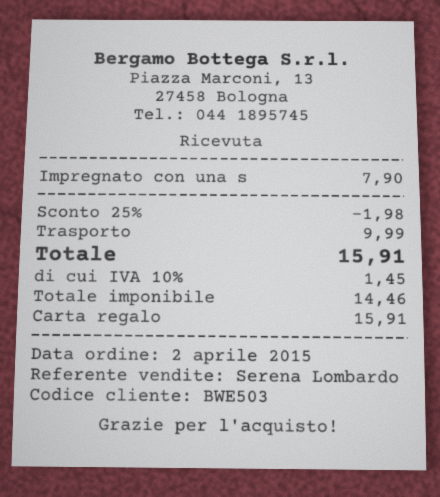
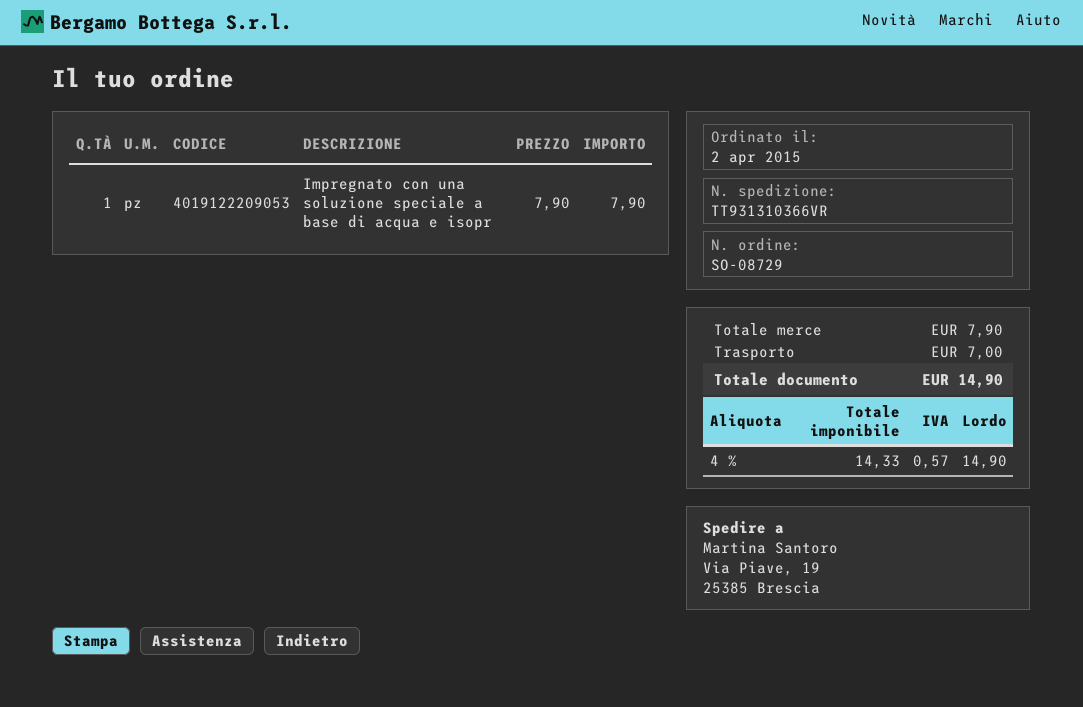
discount: 25% = 1.98 -> none
shipping: 9.99 -> 7.00
net: 14.46 -> 14.33
tax: 10% = 1.45 -> 4% = 0.57
total: 15.91 -> 14.90

